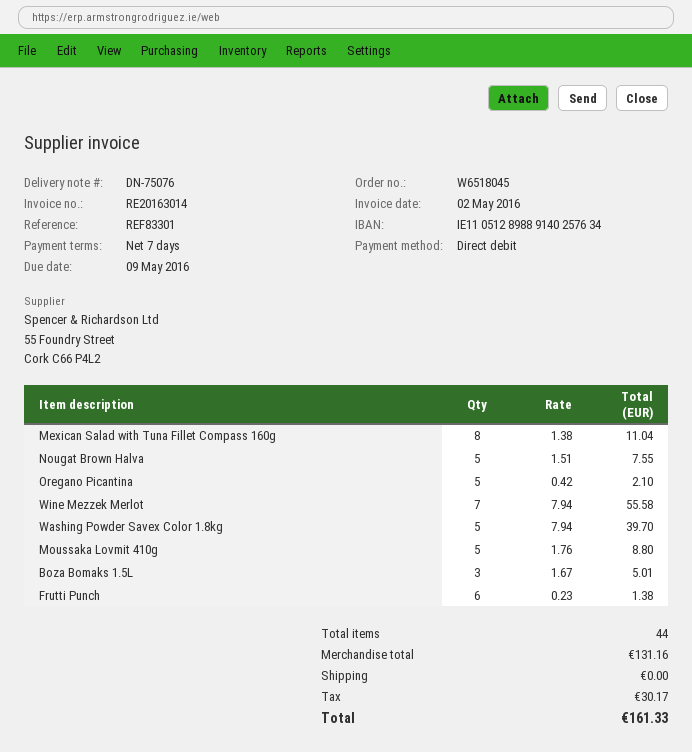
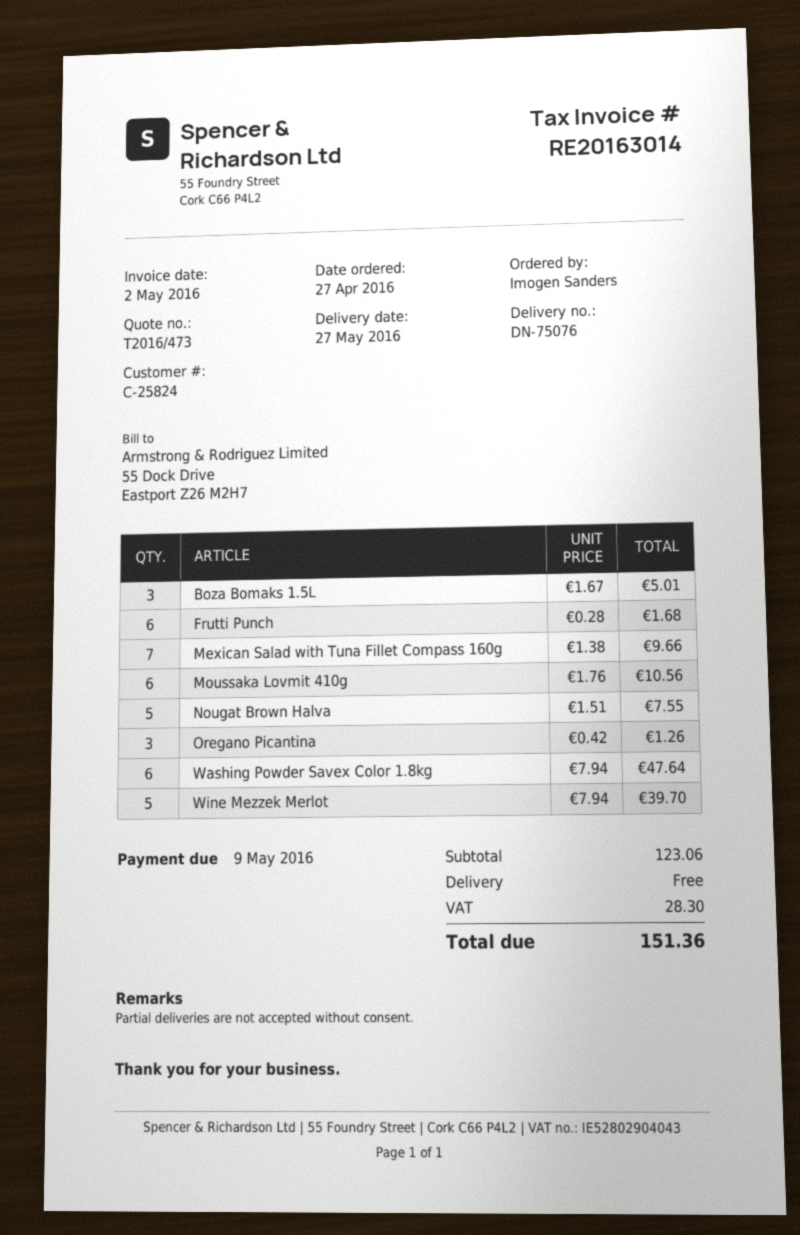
Mexican Salad with Tuna Fillet Compass 160g: 8 x 1.38 = 11.04 -> 7 x 1.38 = 9.66
Oregano Picantina: 5 x 0.42 = 2.10 -> 3 x 0.42 = 1.26
Wine Mezzek Merlot: 7 x 7.94 = 55.58 -> 5 x 7.94 = 39.70
Washing Powder Savex Color 1.8kg: 5 x 7.94 = 39.70 -> 6 x 7.94 = 47.64
Moussaka Lovmit 410g: 5 x 1.76 = 8.80 -> 6 x 1.76 = 10.56
Frutti Punch: 6 x 0.23 = 1.38 -> 6 x 0.28 = 1.68
subtotal: 131.16 -> 123.06
tax: 30.17 -> 28.30
total: 161.33 -> 151.36

